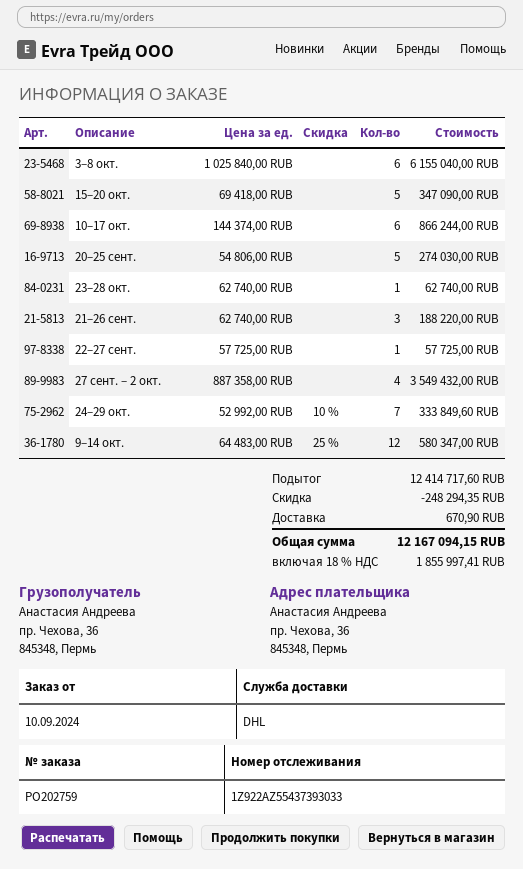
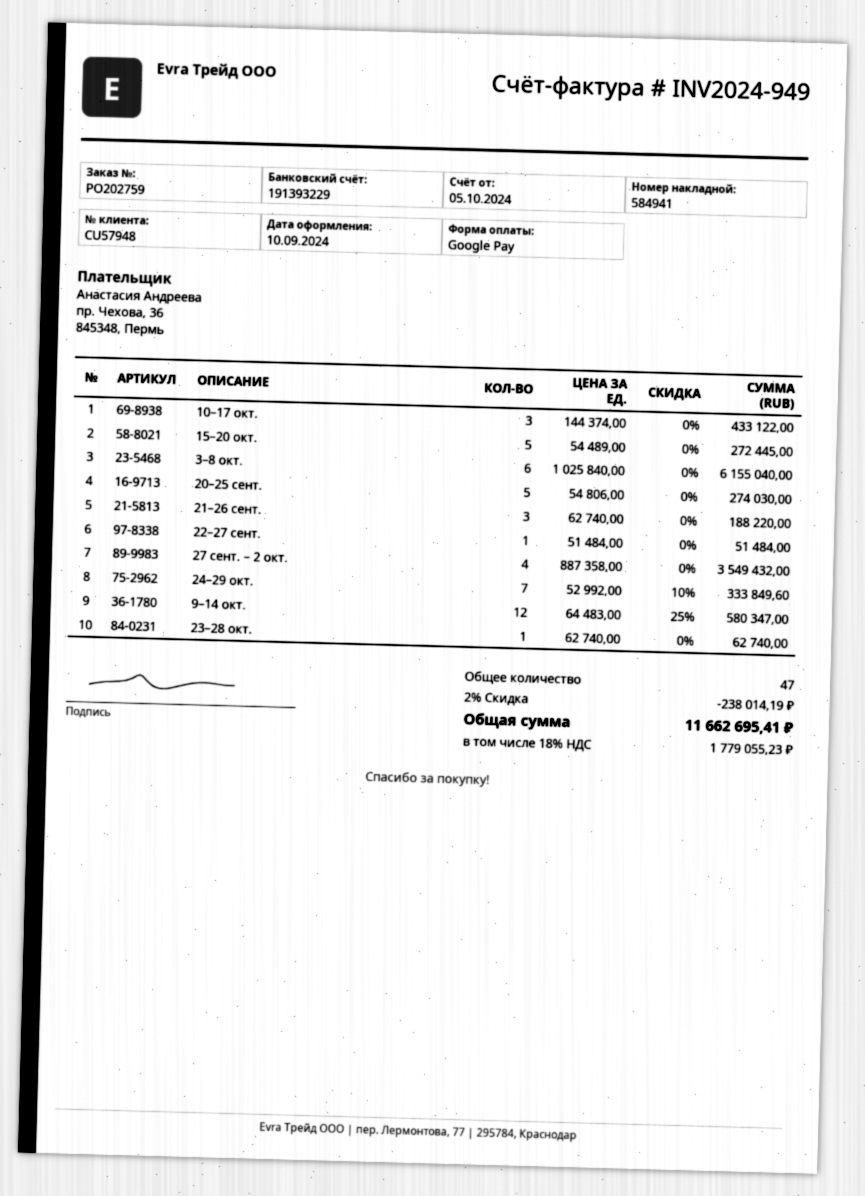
15–20 окт.: 5 x 69418.00 = 347090.00 -> 5 x 54489.00 = 272445.00
10–17 окт.: 6 x 144374.00 = 866244.00 -> 3 x 144374.00 = 433122.00
22–27 сент.: 1 x 57725.00 = 57725.00 -> 1 x 51484.00 = 51484.00
discount: 248294.35 -> 238014.19
shipping: 670.90 -> none
tax: 18% = 1855997.41 -> 18% = 1779055.23
total: 12167094.15 -> 11662695.41

